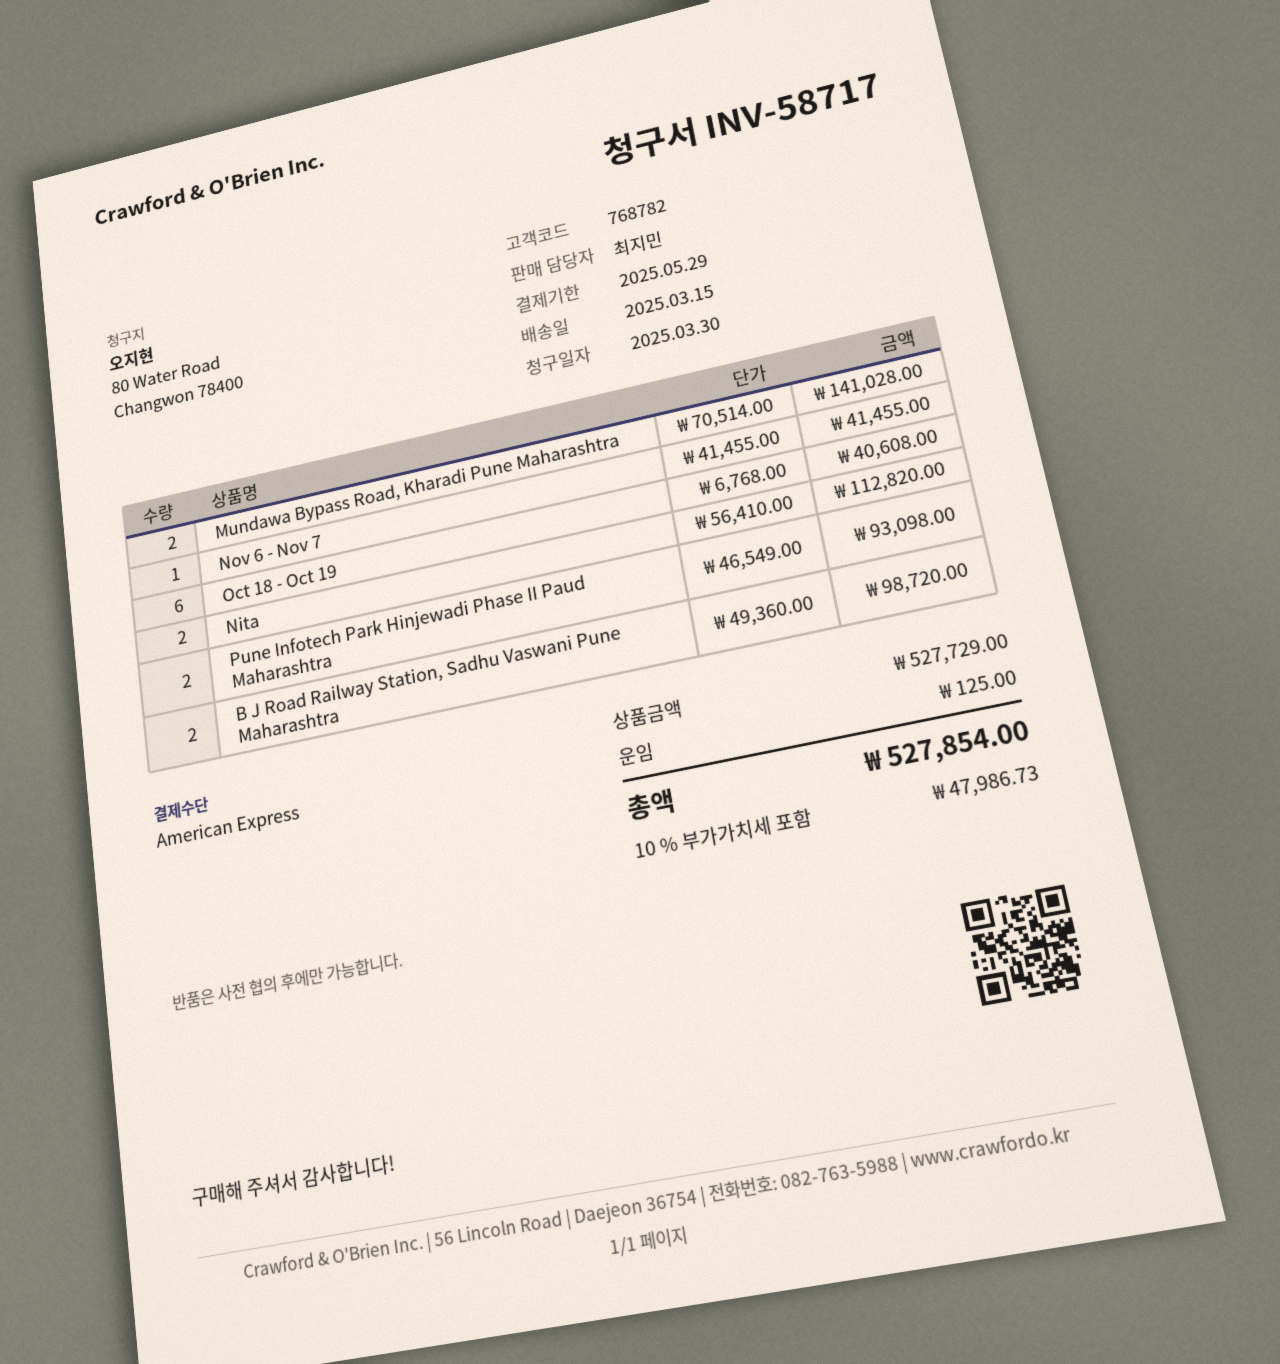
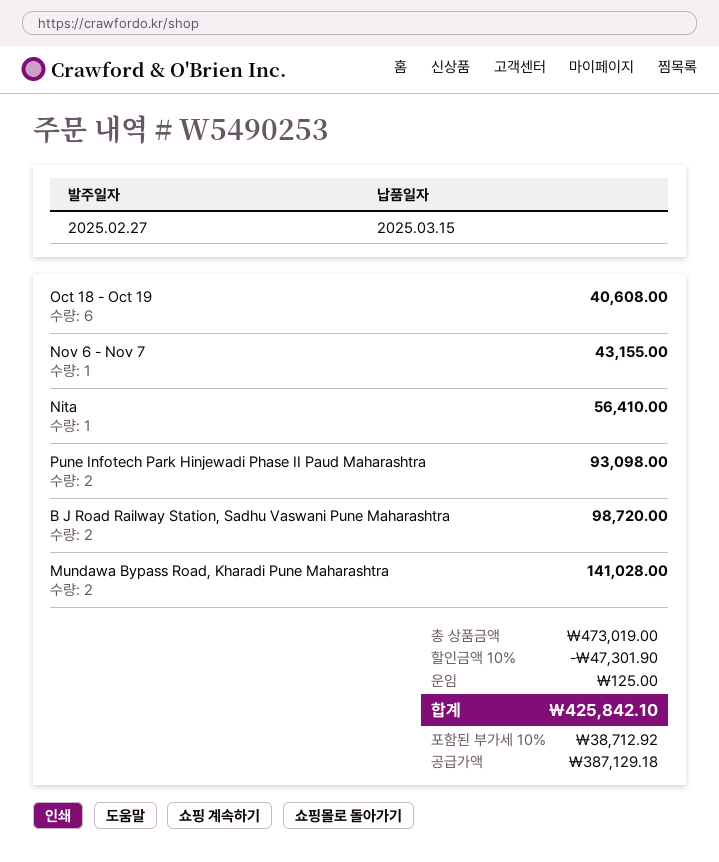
Nov 6 - Nov 7: 1 for 41455.00 -> 1 for 43155.00
Nita: 2 for 112820.00 -> 1 for 56410.00
subtotal: 527729.00 -> 473019.00
discount: none -> 10% = 47301.90
tax: 10% = 47986.73 -> 10% = 38712.92
total: 527854.00 -> 425842.10

